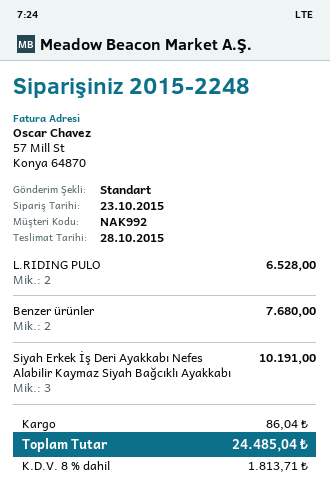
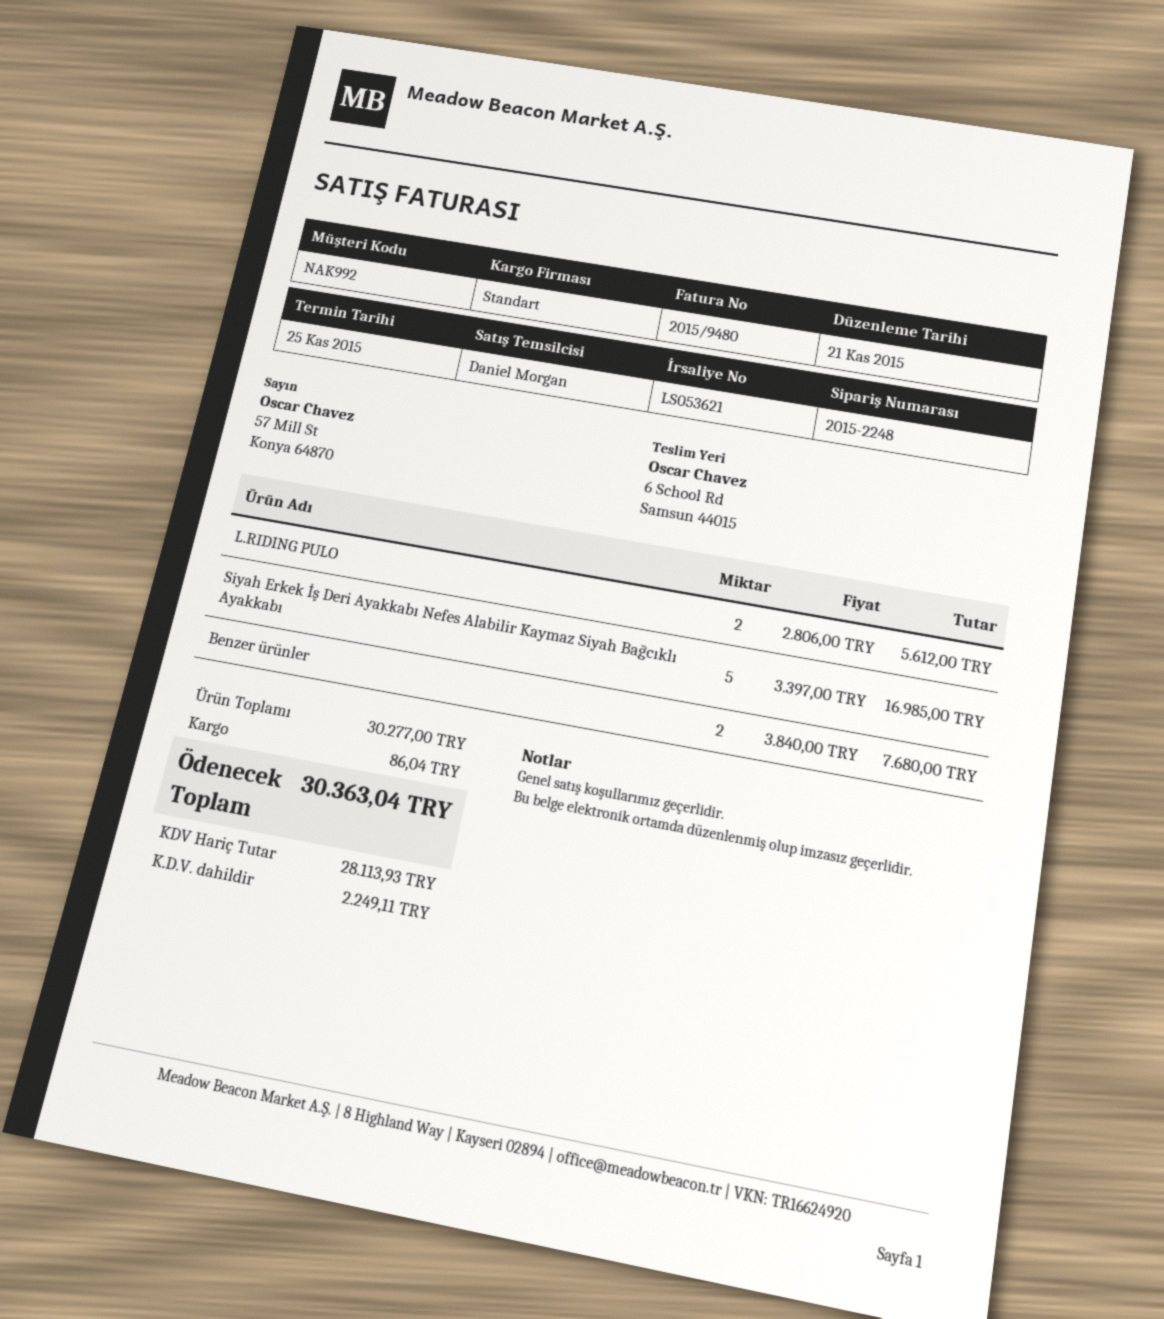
delivery date: 2015-10-28 -> 2015-11-25
L.RIDING PULO: 2 for 6528.00 -> 2 for 5612.00
Siyah Erkek İş Deri Ayakkabı Nefes Alabilir Kaymaz Siyah Bağcıklı Ayakkabı: 3 for 10191.00 -> 5 for 16985.00
tax: 1813.71 -> 2249.11
total: 24485.04 -> 30363.04

